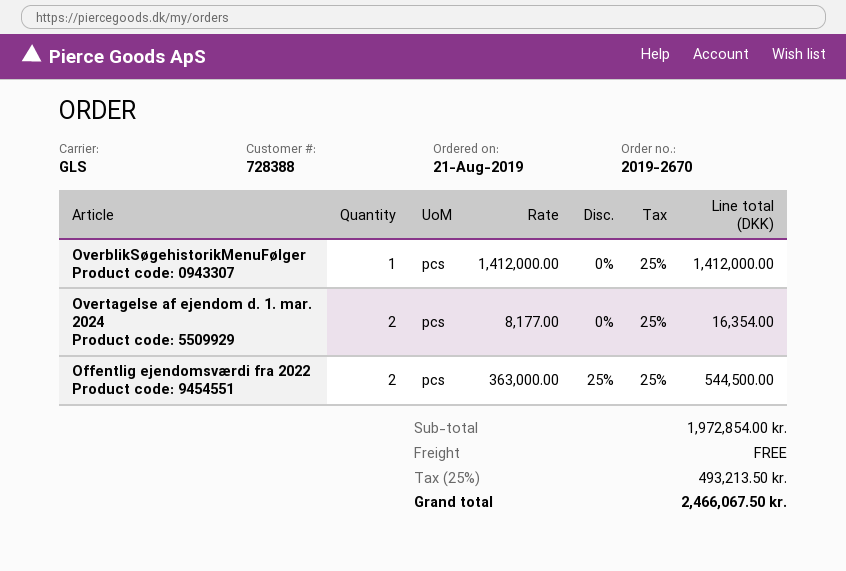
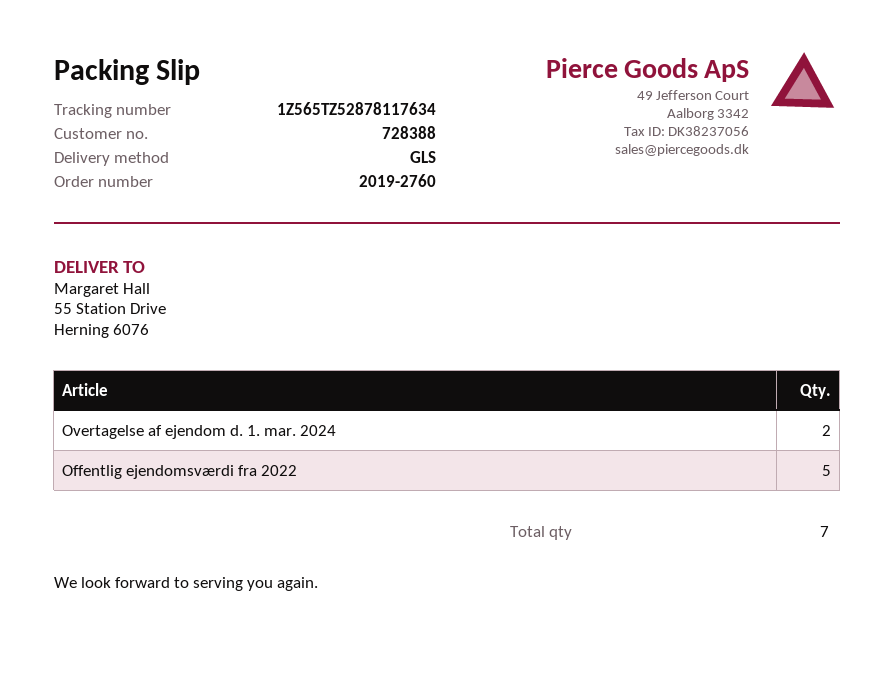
order number: 2019-2670 -> 2019-2760
OverblikSøgehistorikMenuFølger: 1 -> none
Offentlig ejendomsværdi fra 2022: 2 -> 5

